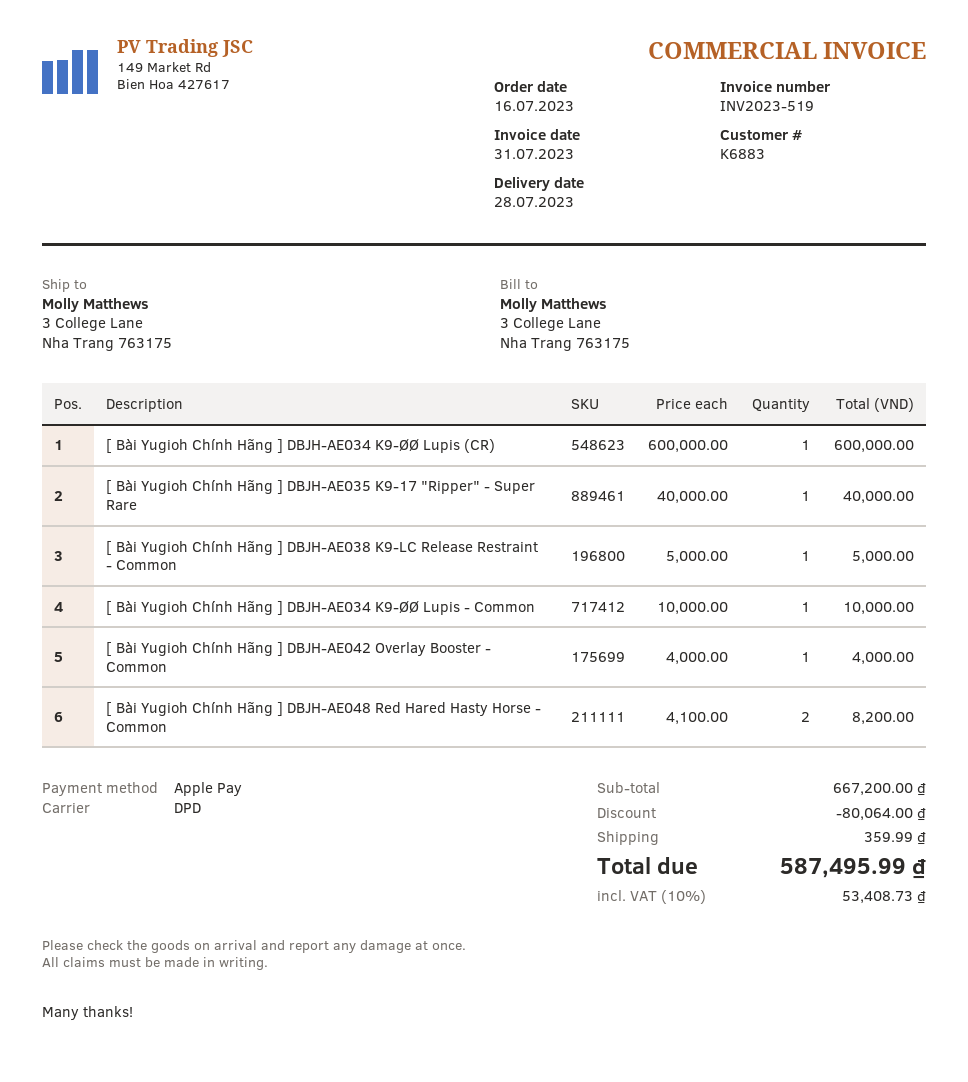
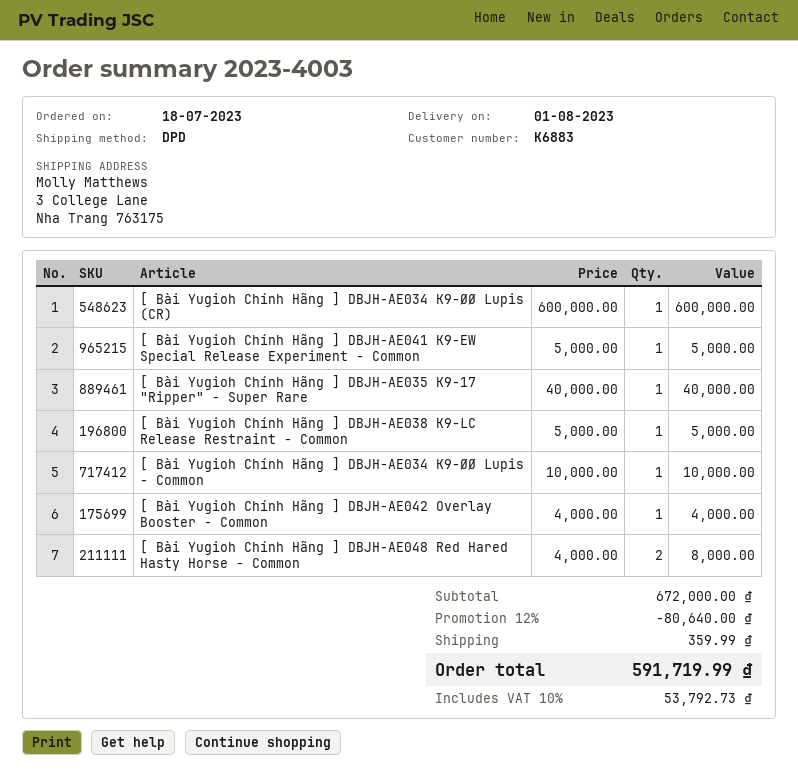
order date: 2023-07-16 -> 2023-07-18
delivery date: 2023-07-28 -> 2023-08-01
[ Bài Yugioh Chính Hãng ] DBJH-AE048 Red Hared Hasty Horse - Common: 2 x 4100.00 = 8200.00 -> 2 x 4000.00 = 8000.00
[ Bài Yugioh Chính Hãng ] DBJH-AE041 K9-EW Special Release Experiment - Common: none -> 1 x 5000.00 = 5000.00
subtotal: 667200.00 -> 672000.00
discount: 80064.00 -> 80640.00
tax: 10% = 53408.73 -> 10% = 53792.73
total: 587495.99 -> 591719.99

